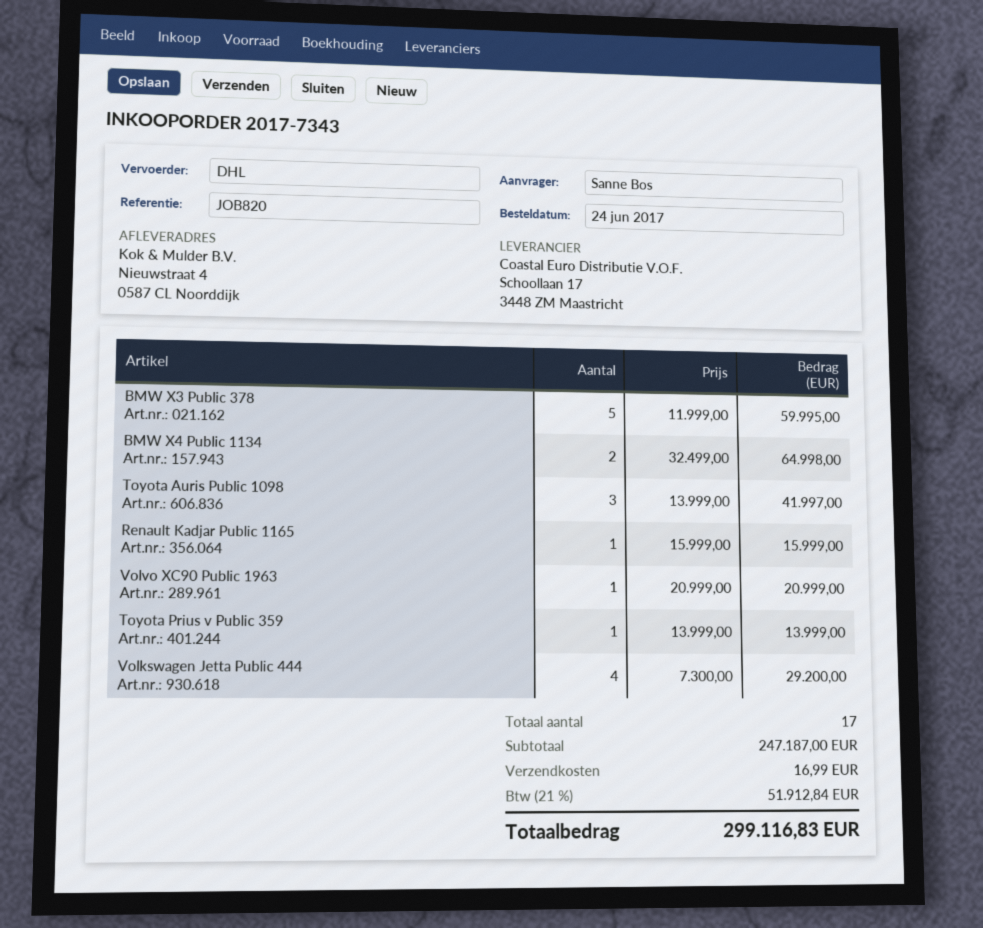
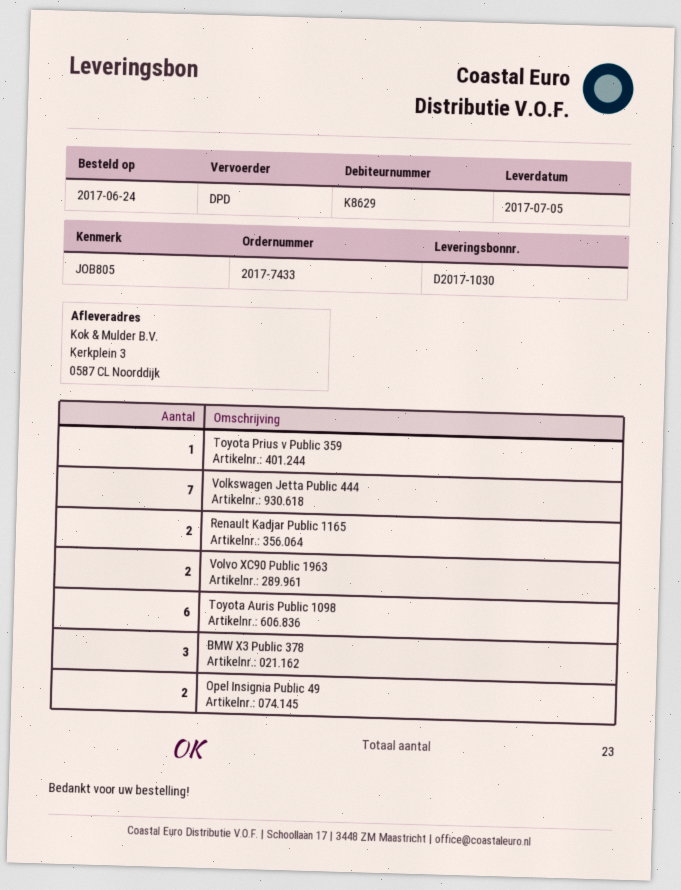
order number: 2017-7343 -> 2017-7433
reference: JOB820 -> JOB805
shipping method: DHL -> DPD
ship to: Nieuwstraat 4, 0587 CL Noorddijk -> Kerkplein 3, 0587 CL Noorddijk
BMW X3 Public 378: 5 -> 3
BMW X4 Public 1134: 2 -> none
Toyota Auris Public 1098: 3 -> 6
Renault Kadjar Public 1165: 1 -> 2
Volvo XC90 Public 1963: 1 -> 2
Volkswagen Jetta Public 444: 4 -> 7
Opel Insignia Public 49: none -> 2
total quantity: 17 -> 23

